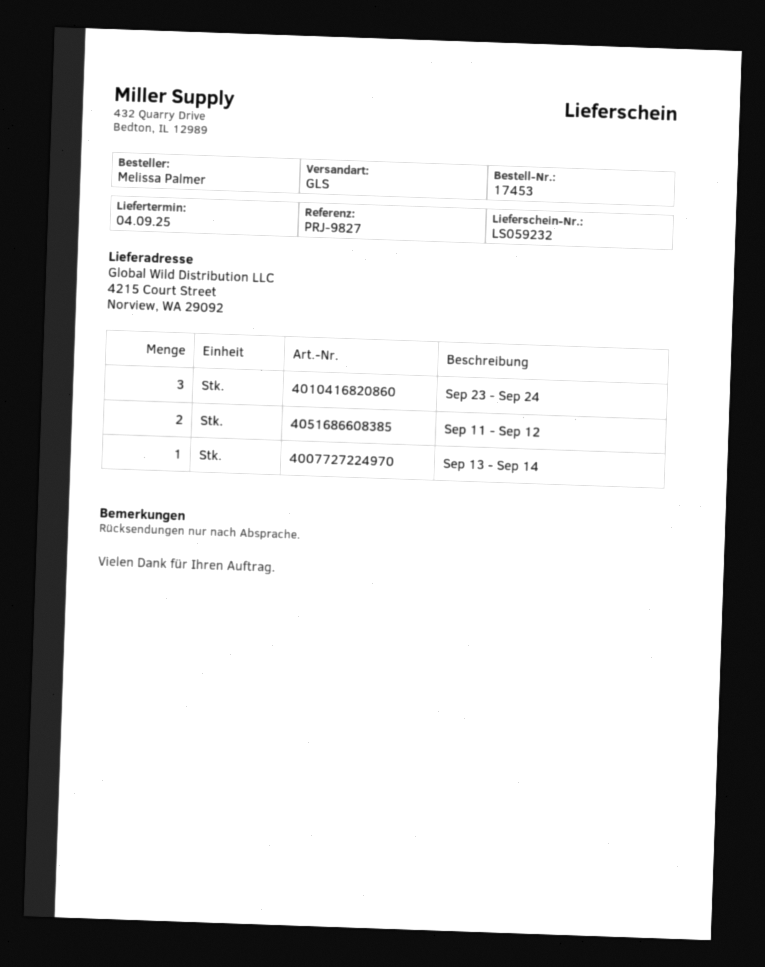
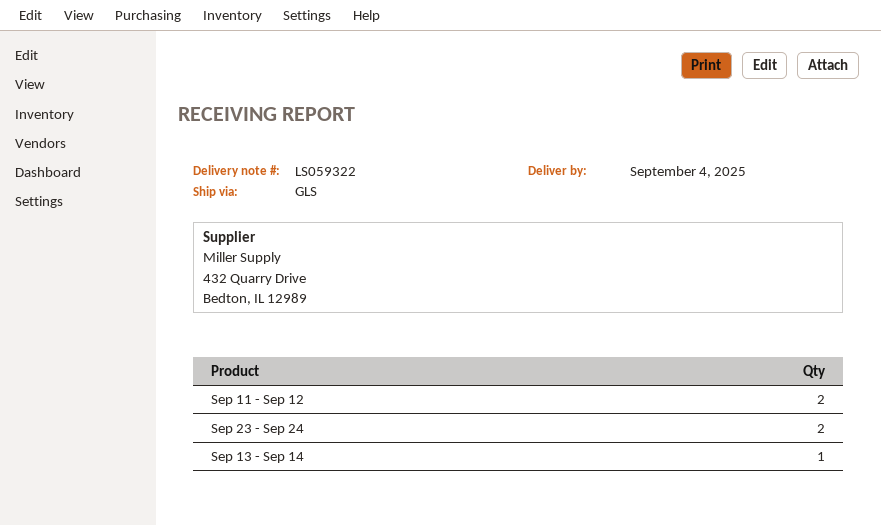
delivery note number: LS059232 -> LS059322
Sep 23 - Sep 24: 3 -> 2

